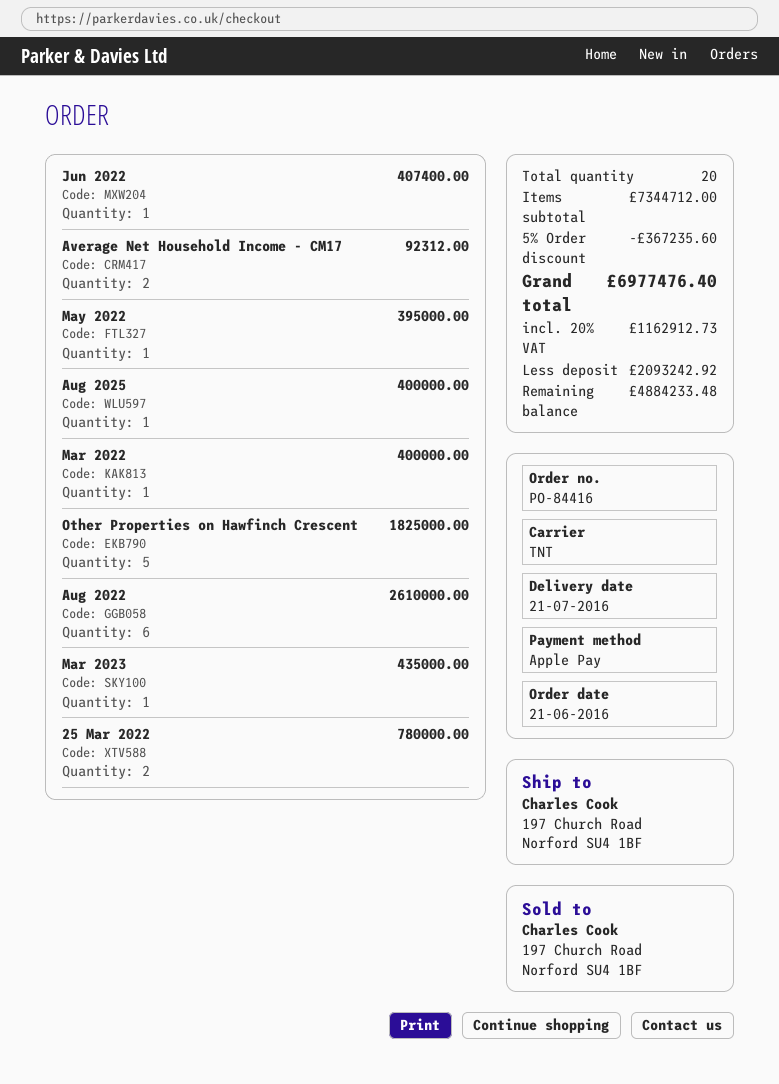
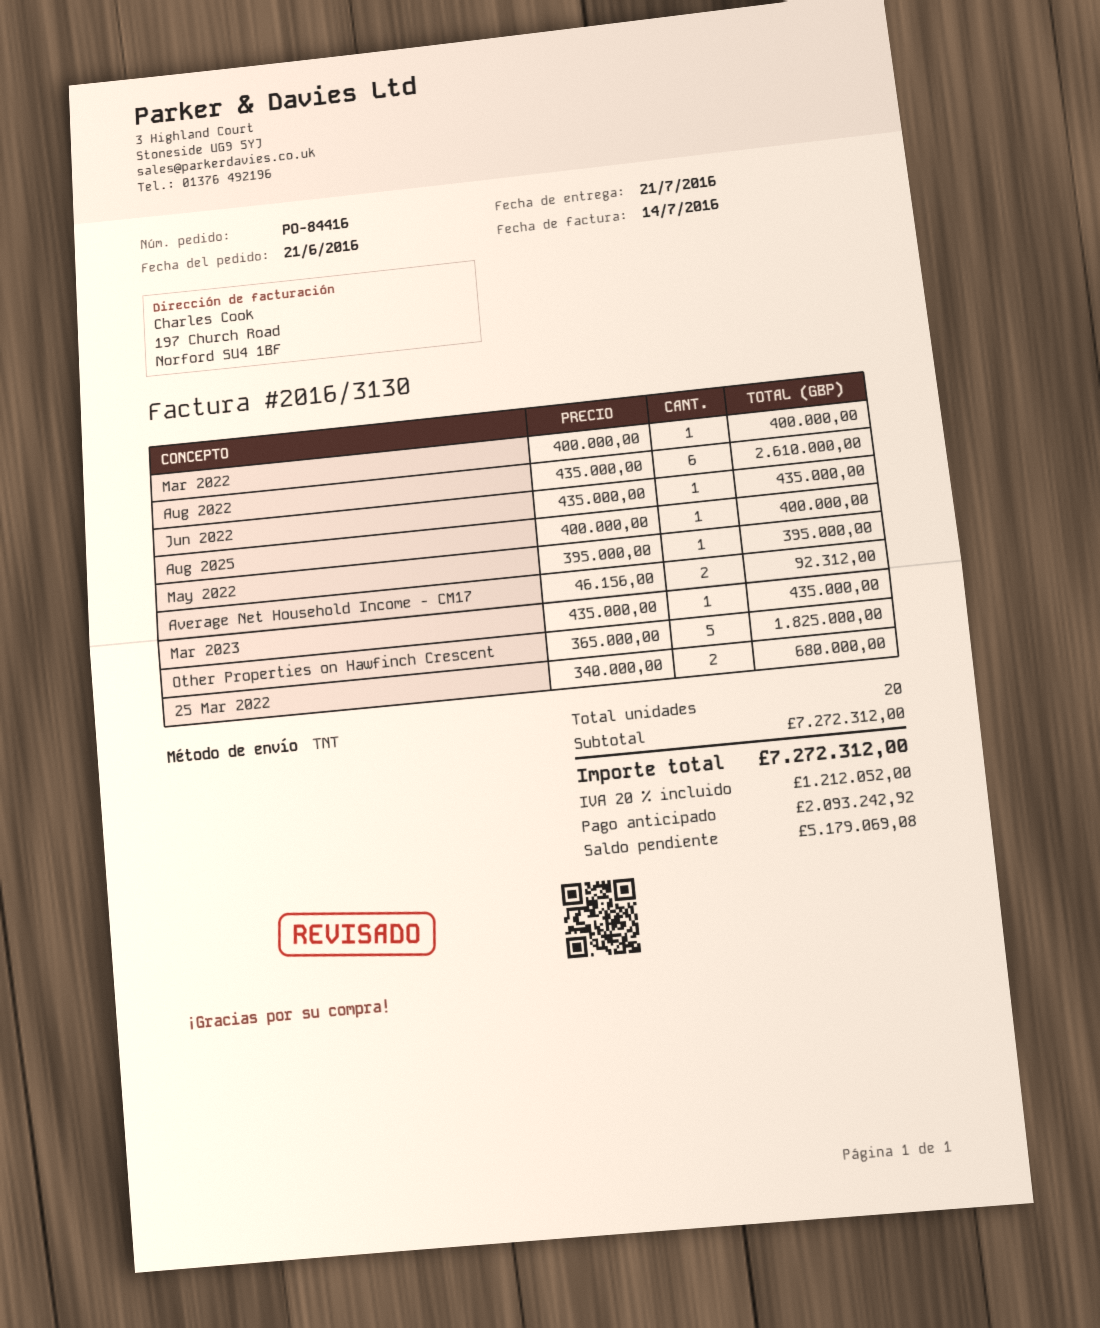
Jun 2022: 1 for 407400.00 -> 1 for 435000.00
25 Mar 2022: 2 for 780000.00 -> 2 for 680000.00
subtotal: 7344712.00 -> 7272312.00
discount: 5% = 367235.60 -> none
tax: 20% = 1162912.73 -> 20% = 1212052.00
total: 6977476.40 -> 7272312.00
balance: 4884233.48 -> 5179069.08

